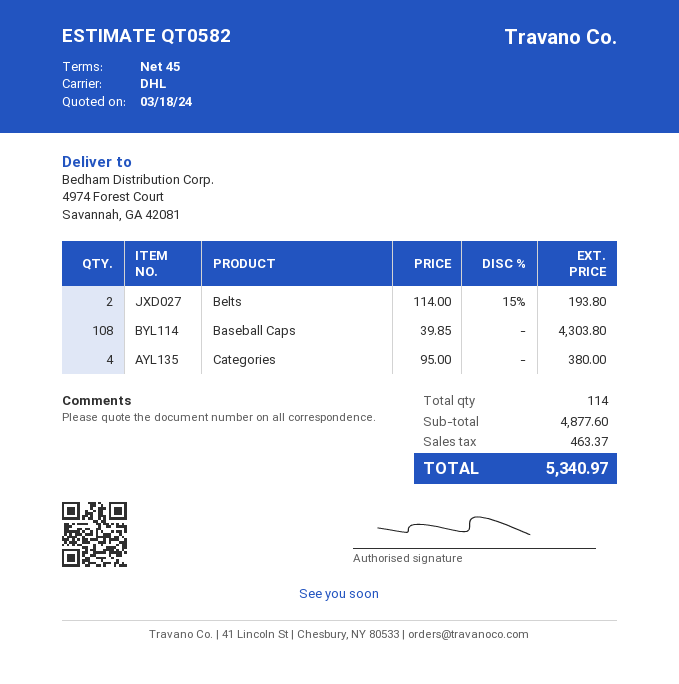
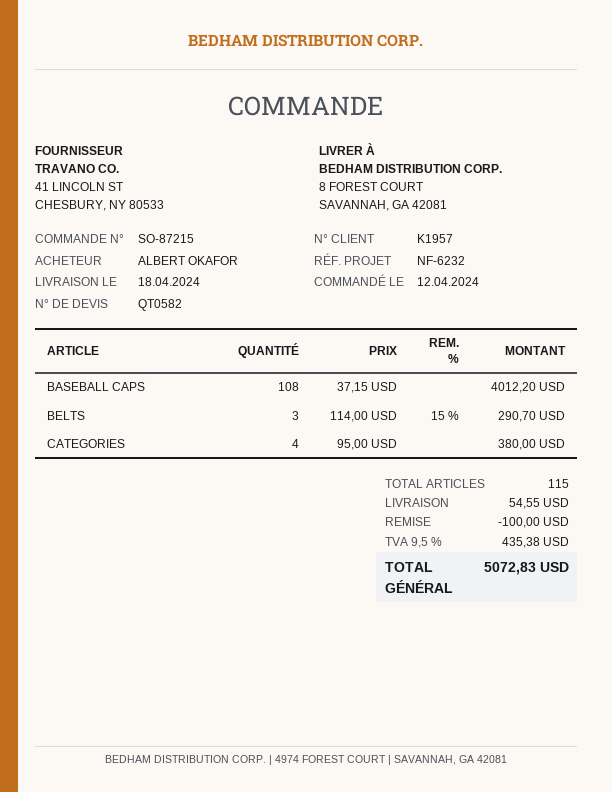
ship to: 4974 Forest Court, Savannah, GA 42081 -> 8 FOREST COURT, SAVANNAH, GA 42081
Belts: 2 x 114.00 - 15% = 193.80 -> 3 x 114.00 - 15% = 290.70
Baseball Caps: 108 x 39.85 = 4303.80 -> 108 x 37.15 = 4012.20
total quantity: 114 -> 115
discount: none -> 100.00
shipping: none -> 54.55
tax: 463.37 -> 435.38
total: 5340.97 -> 5072.83

